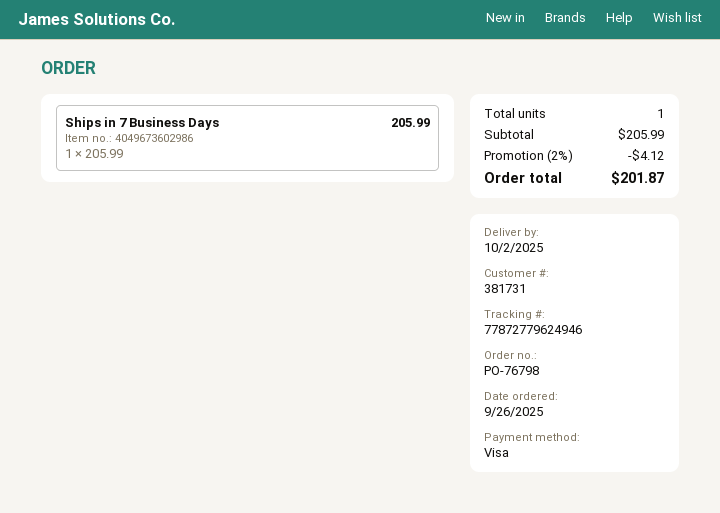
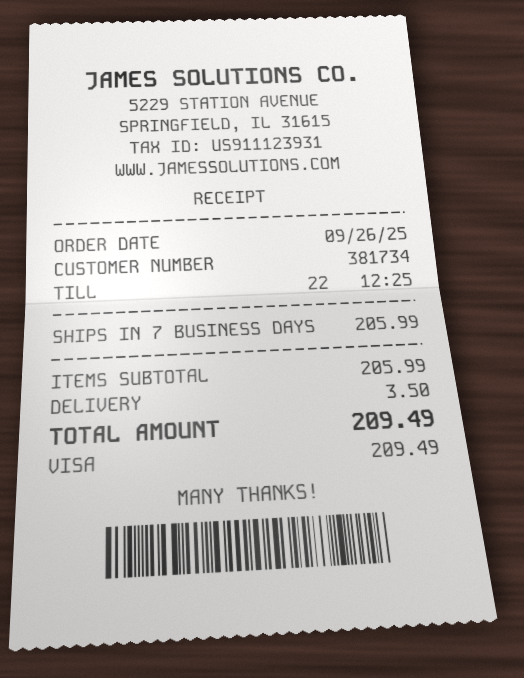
customer number: 381731 -> 381734
discount: 2% = 4.12 -> none
shipping: none -> 3.50
total: 201.87 -> 209.49

